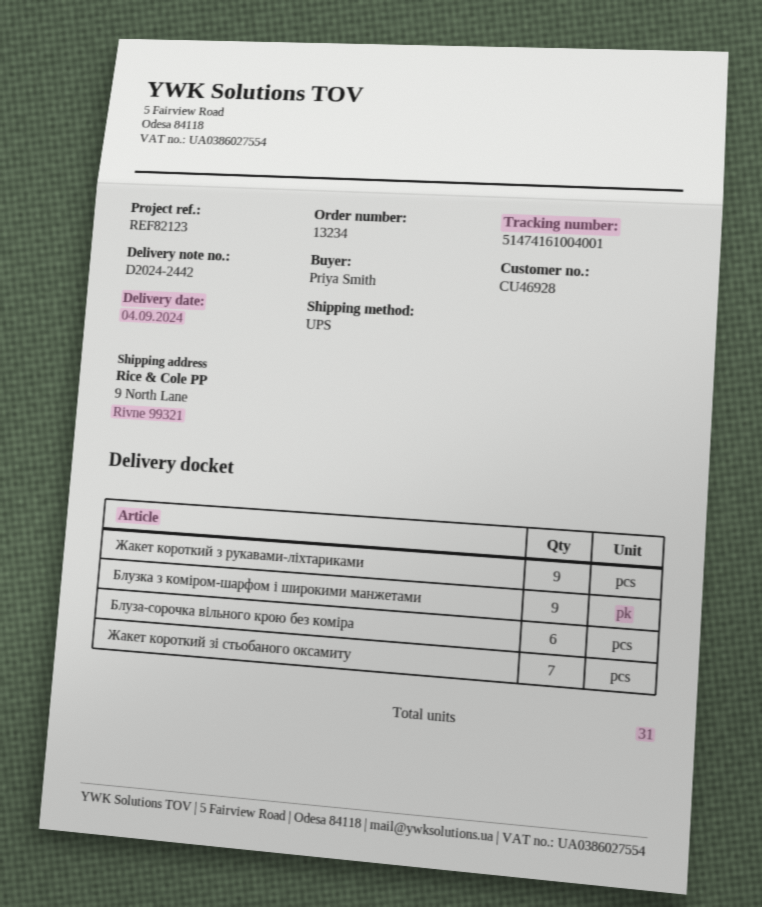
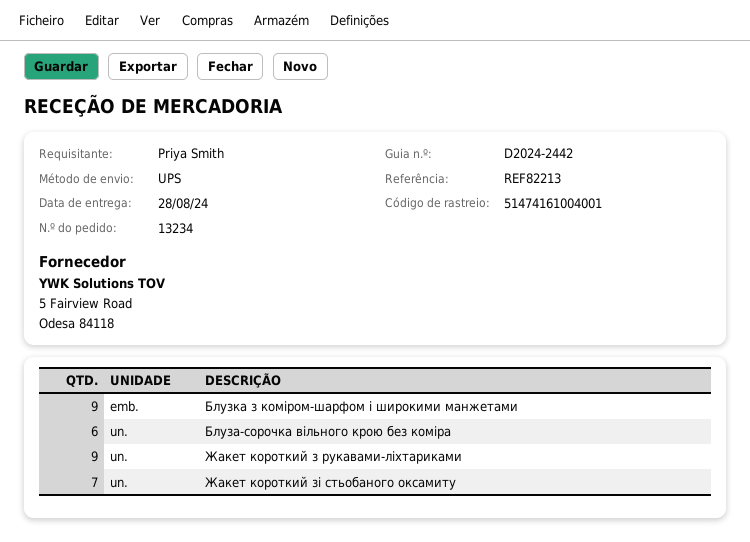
delivery date: 2024-09-04 -> 2024-08-28
reference: REF82123 -> REF82213

